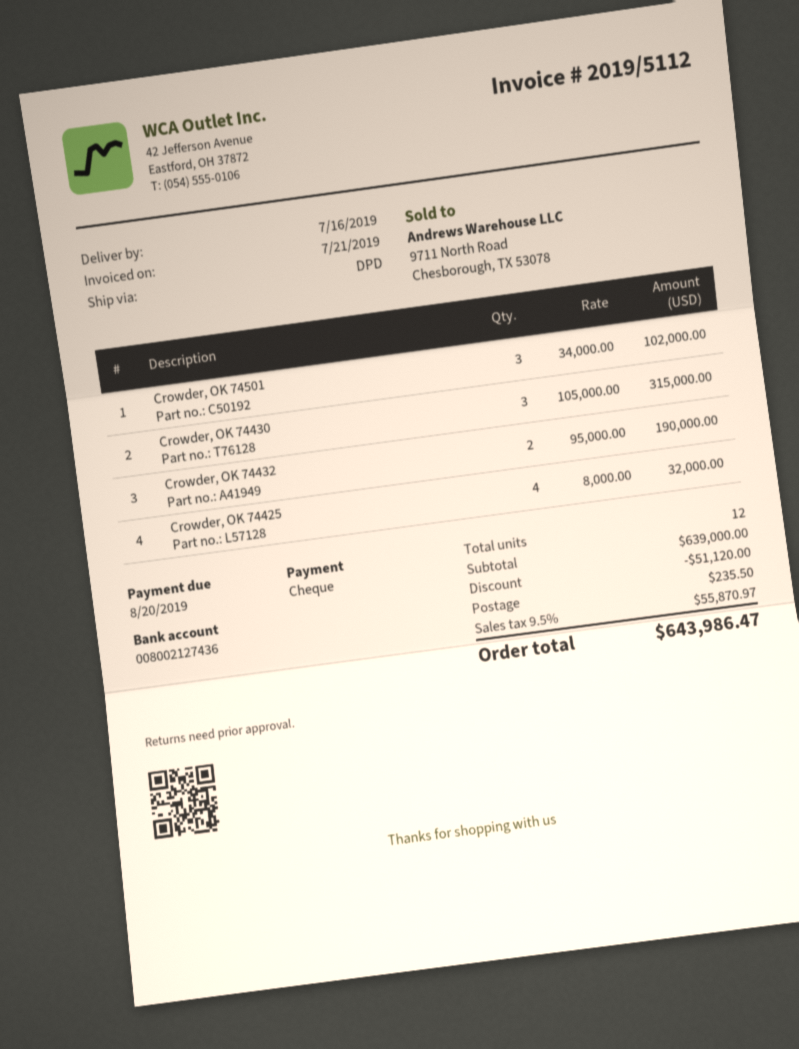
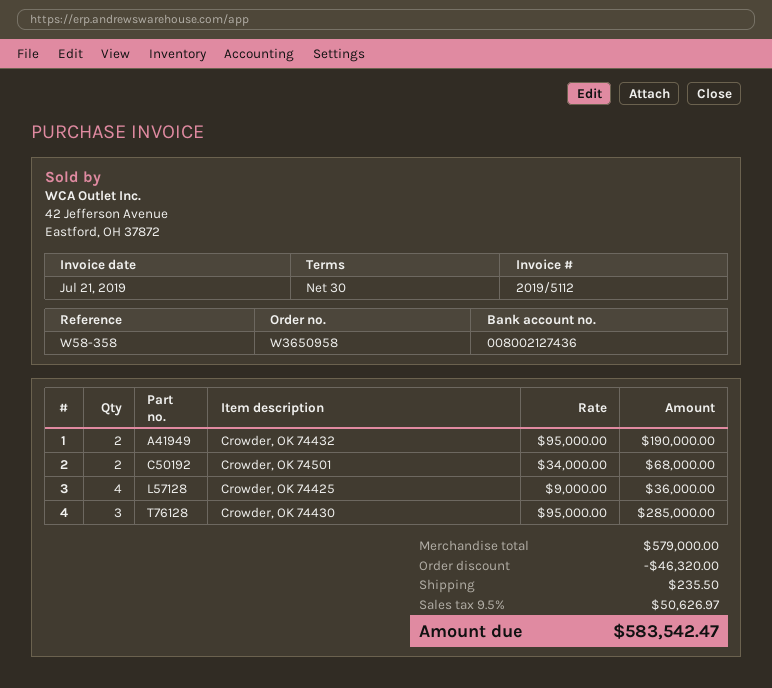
Crowder, OK 74501: 3 x 34000.00 = 102000.00 -> 2 x 34000.00 = 68000.00
Crowder, OK 74430: 3 x 105000.00 = 315000.00 -> 3 x 95000.00 = 285000.00
Crowder, OK 74425: 4 x 8000.00 = 32000.00 -> 4 x 9000.00 = 36000.00
subtotal: 639000.00 -> 579000.00
discount: 51120.00 -> 46320.00
tax: 9.5% = 55870.97 -> 9.5% = 50626.97
total: 643986.47 -> 583542.47

